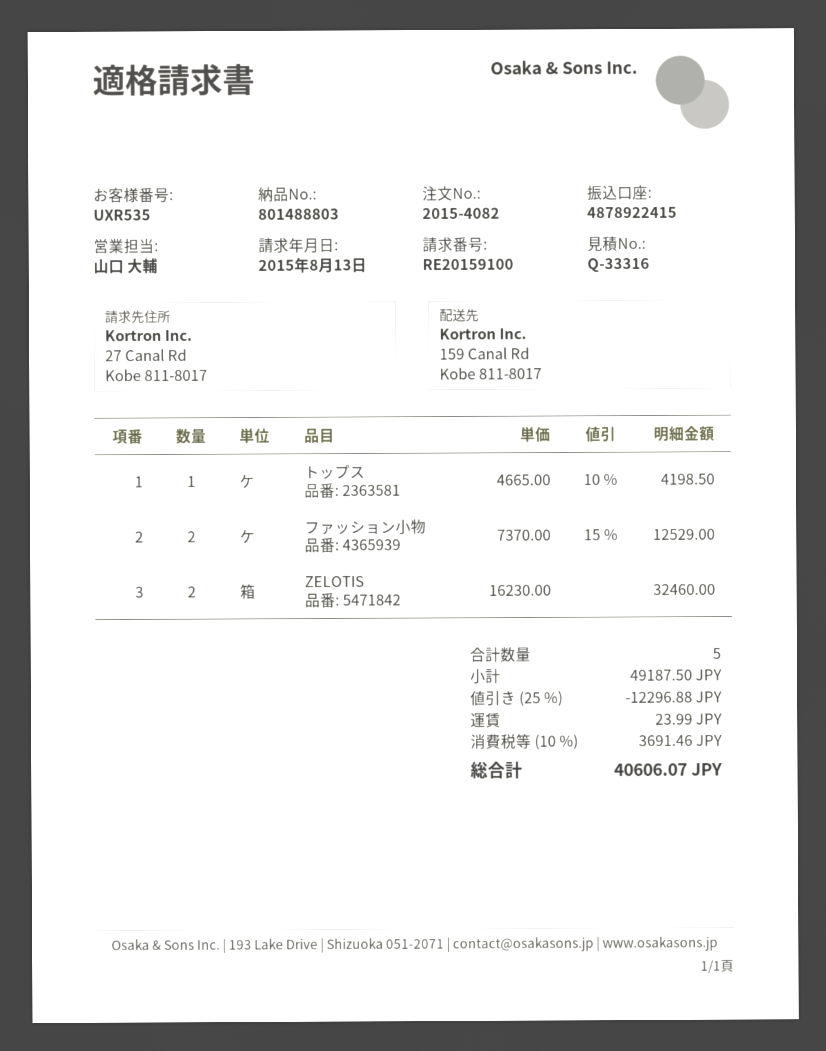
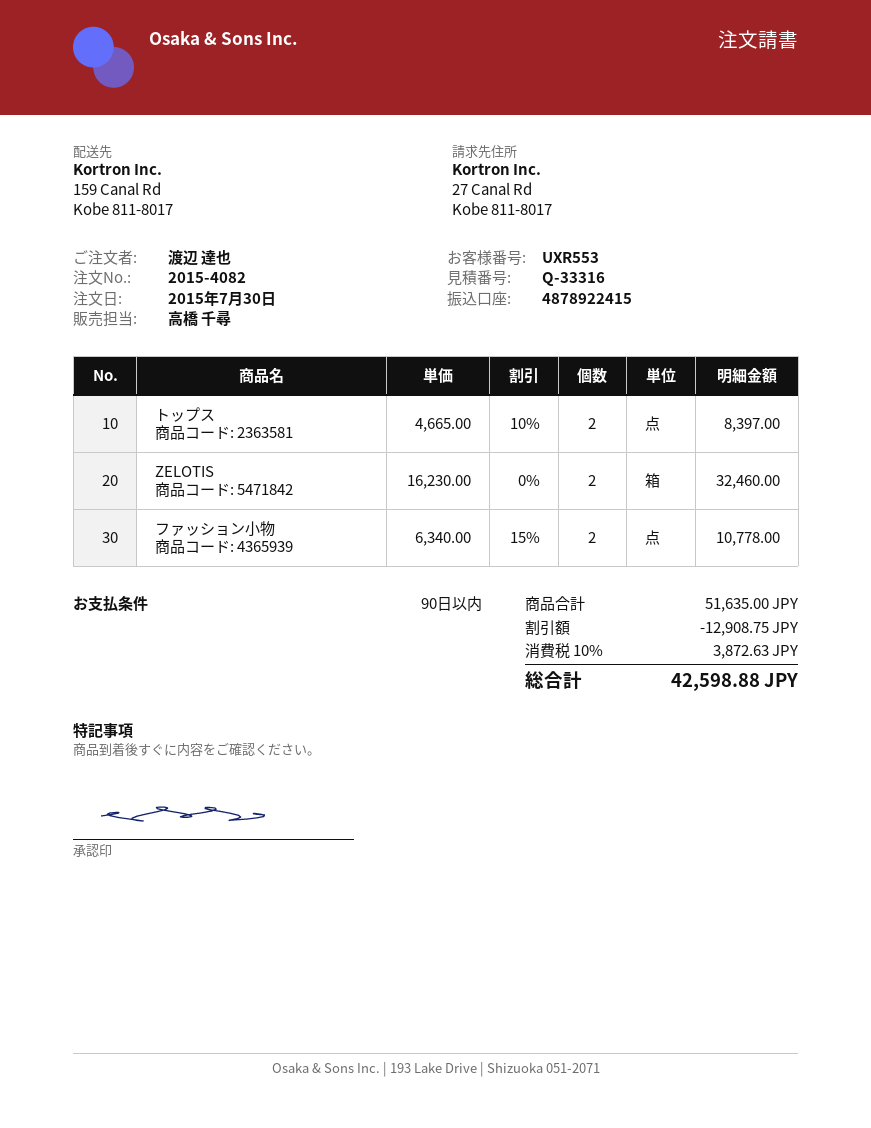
customer number: UXR535 -> UXR553
sales rep: 山口 大輔 -> 高橋 千尋
トップス: 1 x 4665.00 - 10% = 4198.50 -> 2 x 4665.00 - 10% = 8397.00
ファッション小物: 2 x 7370.00 - 15% = 12529.00 -> 2 x 6340.00 - 15% = 10778.00
subtotal: 49187.50 -> 51635.00
discount: 12296.88 -> 12908.75
shipping: 23.99 -> none
tax: 10% = 3691.46 -> 10% = 3872.63
total: 40606.07 -> 42598.88

